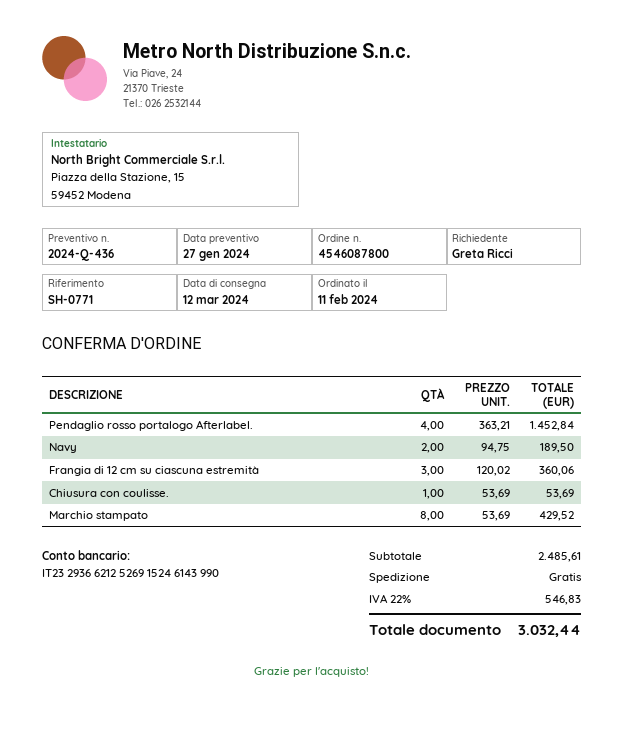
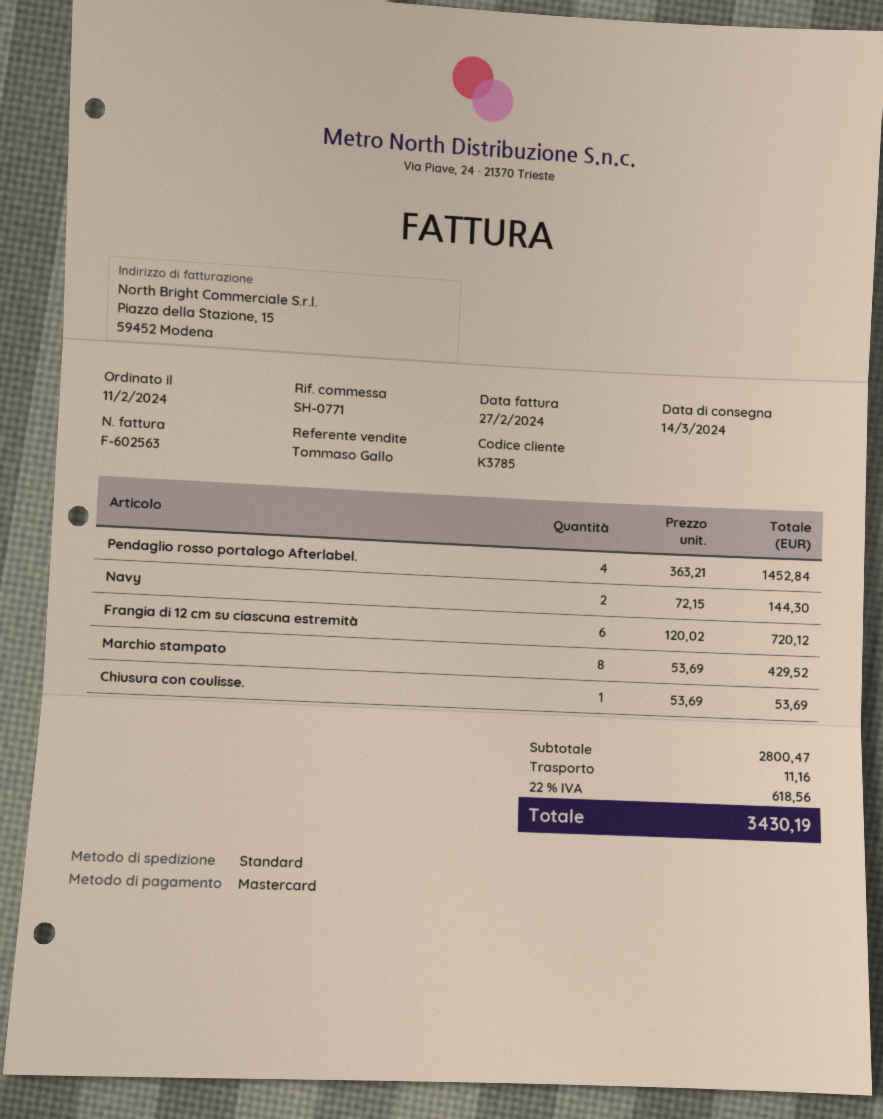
delivery date: 2024-03-12 -> 2024-03-14
Navy: 2 x 94.75 = 189.50 -> 2 x 72.15 = 144.30
Frangia di 12 cm su ciascuna estremità: 3 x 120.02 = 360.06 -> 6 x 120.02 = 720.12
subtotal: 2485.61 -> 2800.47
shipping: 0.00 -> 11.16
tax: 22% = 546.83 -> 22% = 618.56
total: 3032.44 -> 3430.19

